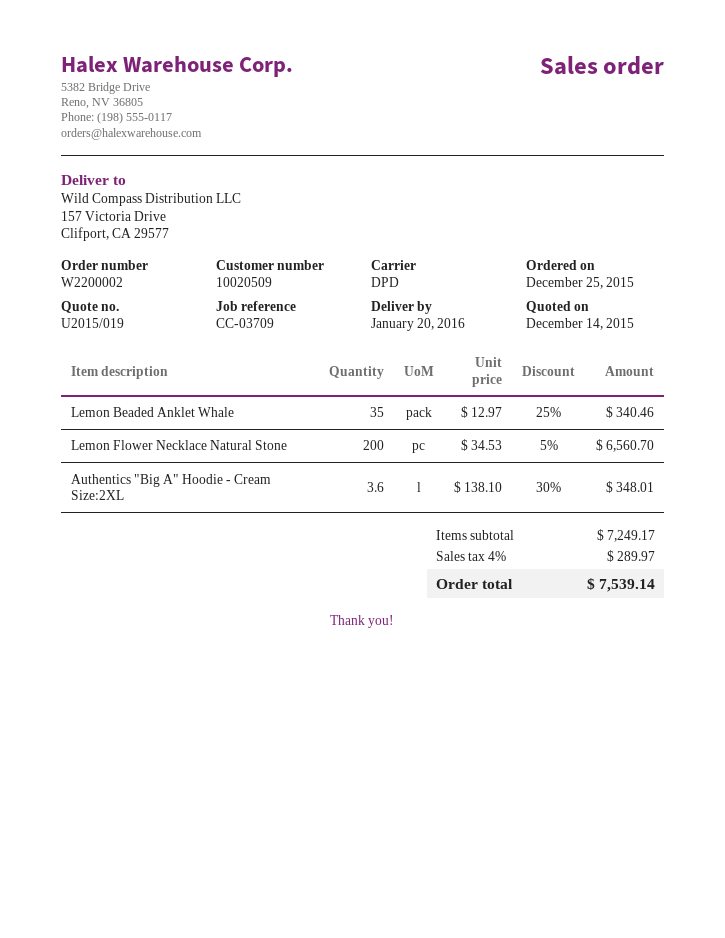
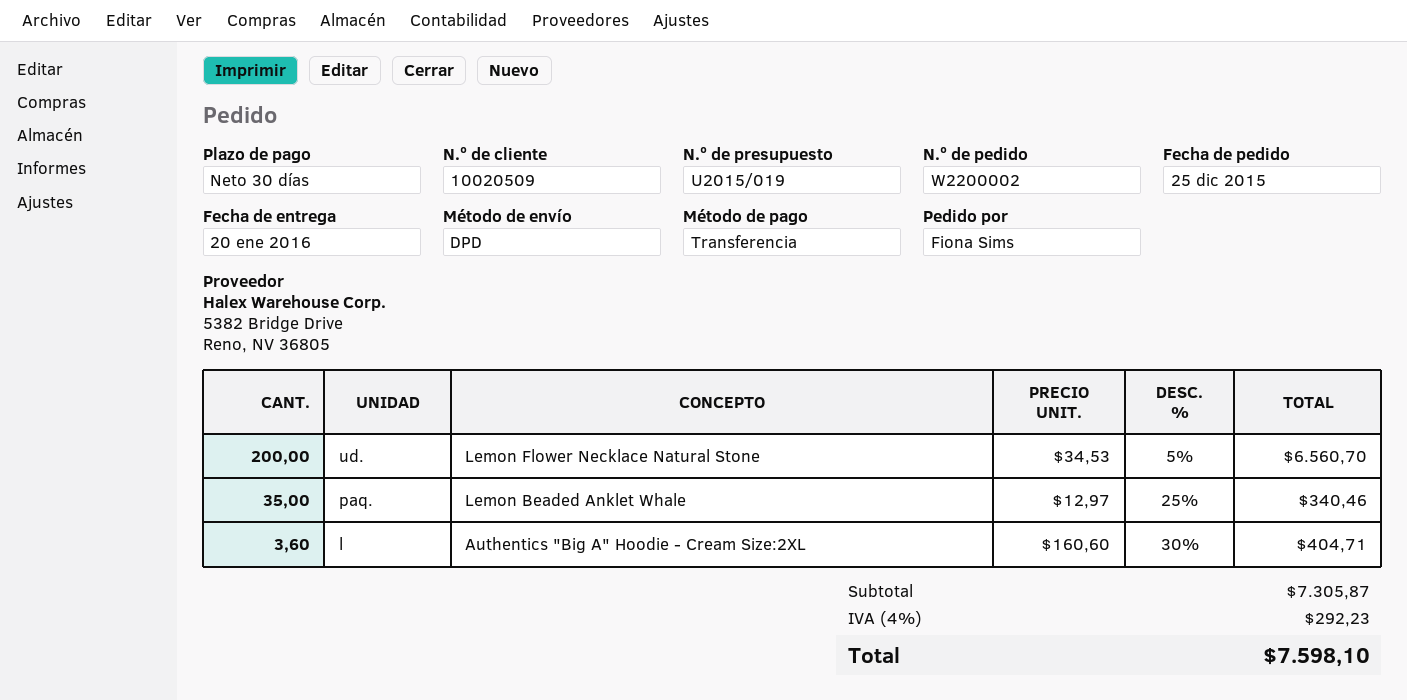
Authentics "Big A" Hoodie - Cream Size:2XL: 3.6 x 138.10 - 30% = 348.01 -> 3.6 x 160.60 - 30% = 404.71
subtotal: 7249.17 -> 7305.87
tax: 4% = 289.97 -> 4% = 292.23
total: 7539.14 -> 7598.10

